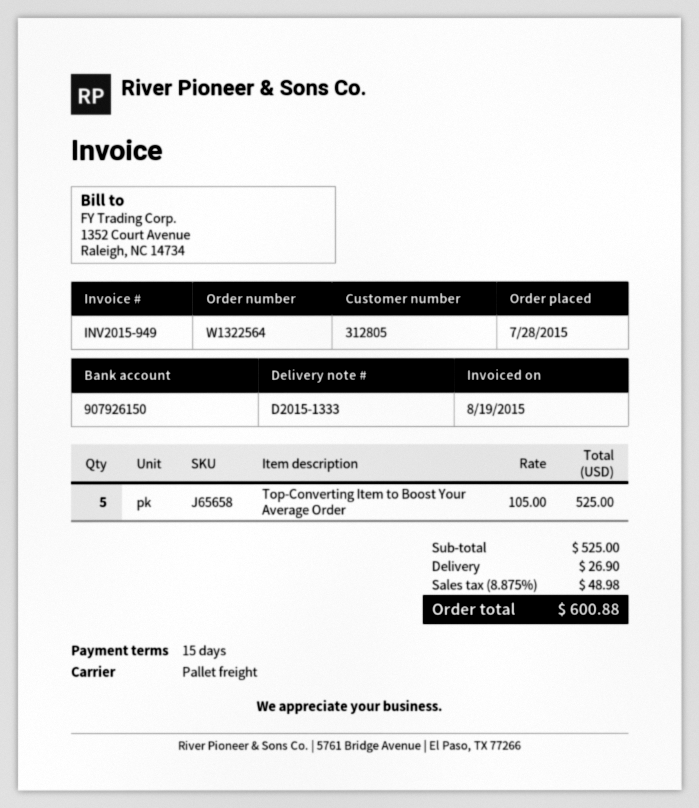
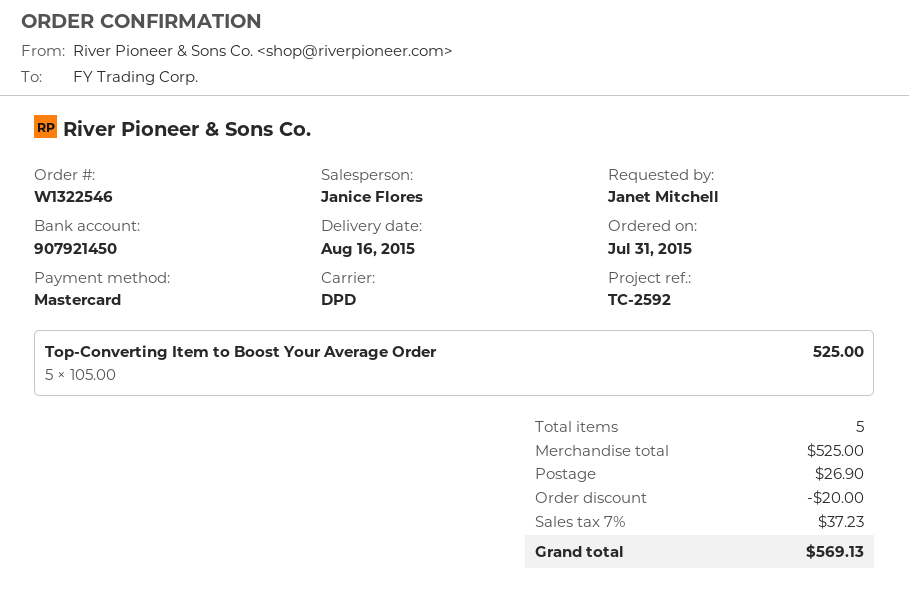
order number: W1322564 -> W1322546
order date: 2015-07-28 -> 2015-07-31
bank account: 907926150 -> 907921450
shipping method: pallet freight -> DPD
discount: none -> 20.00
tax: 8.875% = 48.98 -> 7% = 37.23
total: 600.88 -> 569.13

